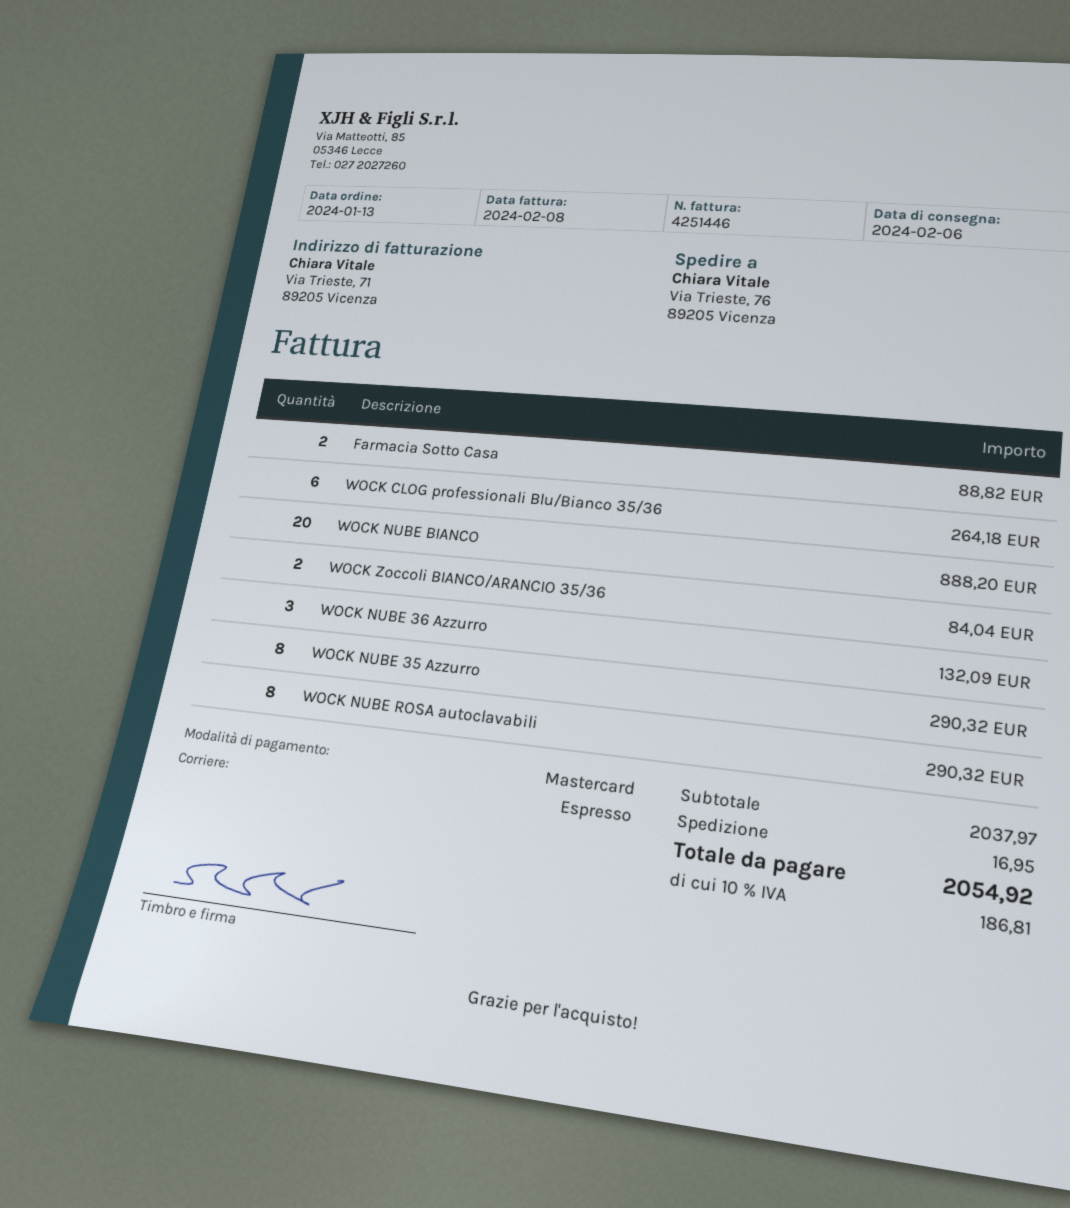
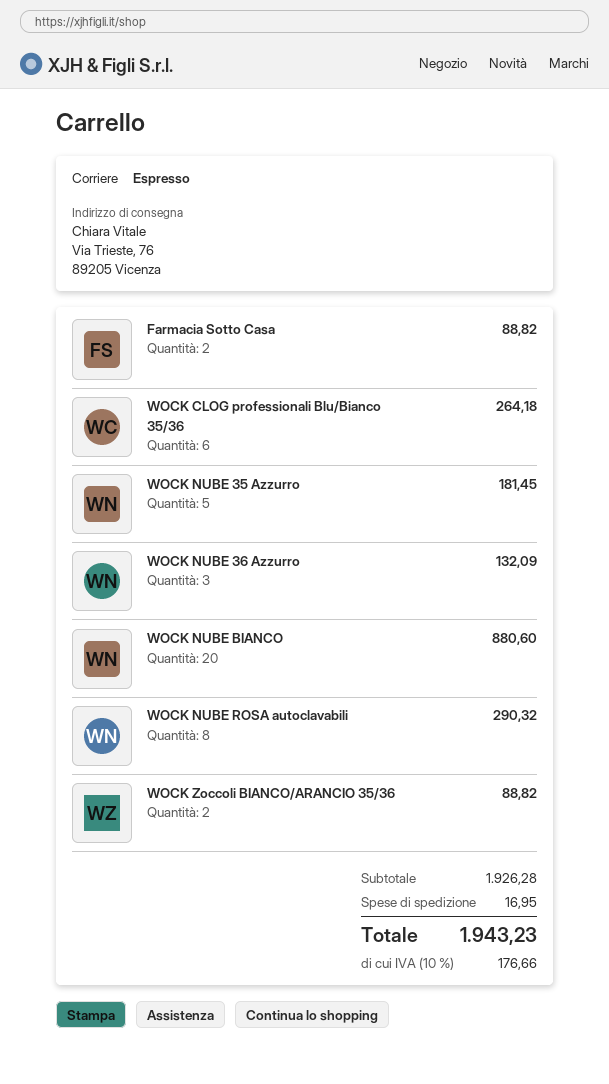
WOCK NUBE BIANCO: 20 for 888.20 -> 20 for 880.60
WOCK Zoccoli BIANCO/ARANCIO 35/36: 2 for 84.04 -> 2 for 88.82
WOCK NUBE 35 Azzurro: 8 for 290.32 -> 5 for 181.45
subtotal: 2037.97 -> 1926.28
tax: 10% = 186.81 -> 10% = 176.66
total: 2054.92 -> 1943.23

